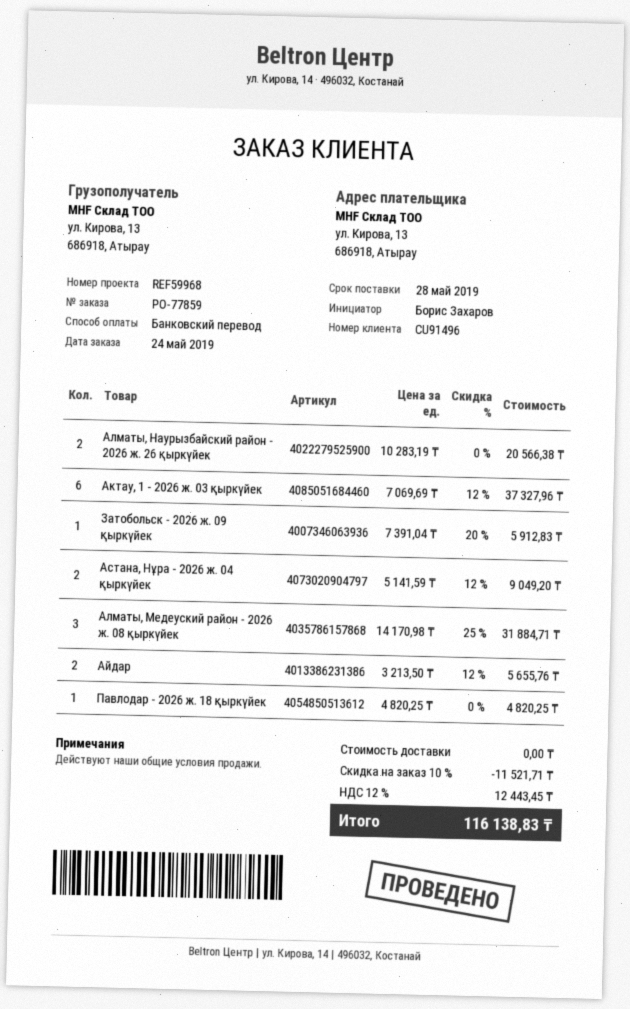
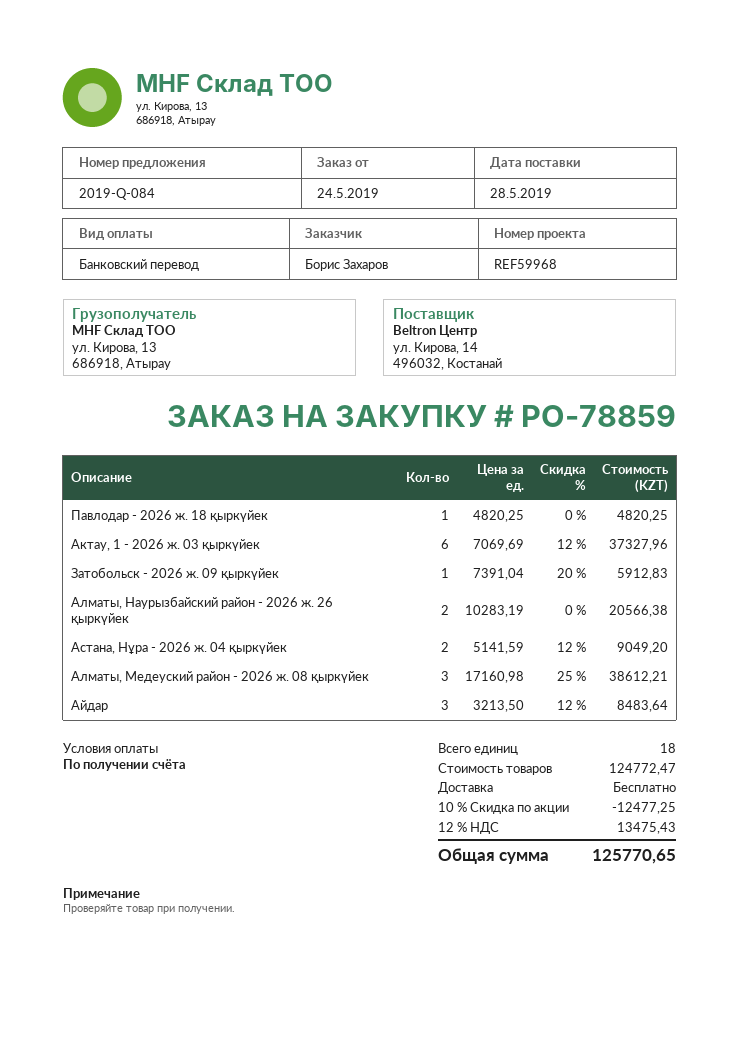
order number: PO-77859 -> PO-78859
Алматы, Медеуский район - 2026 ж. 08 қыркүйек: 3 x 14170.98 - 25% = 31884.71 -> 3 x 17160.98 - 25% = 38612.21
Айдар: 2 x 3213.50 - 12% = 5655.76 -> 3 x 3213.50 - 12% = 8483.64
discount: 10% = 11521.71 -> 10% = 12477.25
tax: 12% = 12443.45 -> 12% = 13475.43
total: 116138.83 -> 125770.65

